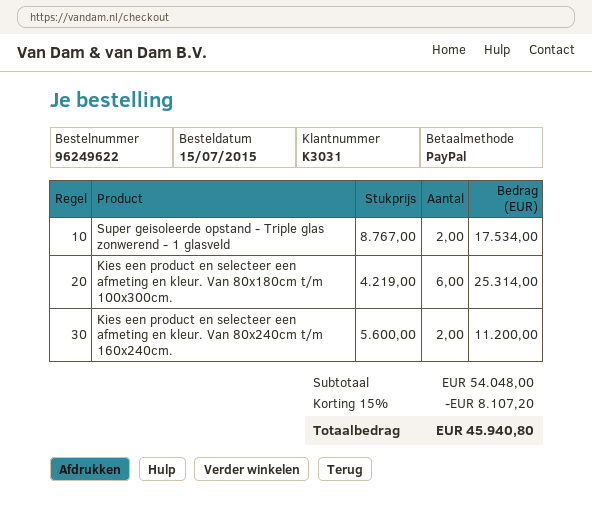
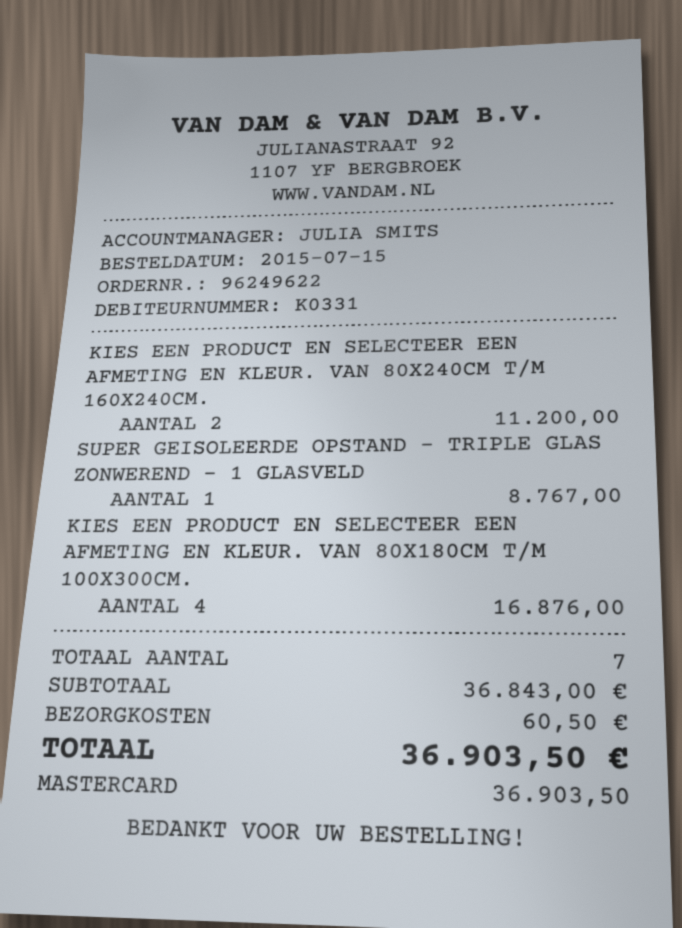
customer number: K3031 -> K0331
payment method: PayPal -> Mastercard
Super geisoleerde opstand - Triple glas zonwerend - 1 glasveld: 2 for 17534.00 -> 1 for 8767.00
Kies een product en selecteer een afmeting en kleur. Van 80x180cm t/m 100x300cm.: 6 for 25314.00 -> 4 for 16876.00
subtotal: 54048.00 -> 36843.00
discount: 15% = 8107.20 -> none
shipping: none -> 60.50
total: 45940.80 -> 36903.50

